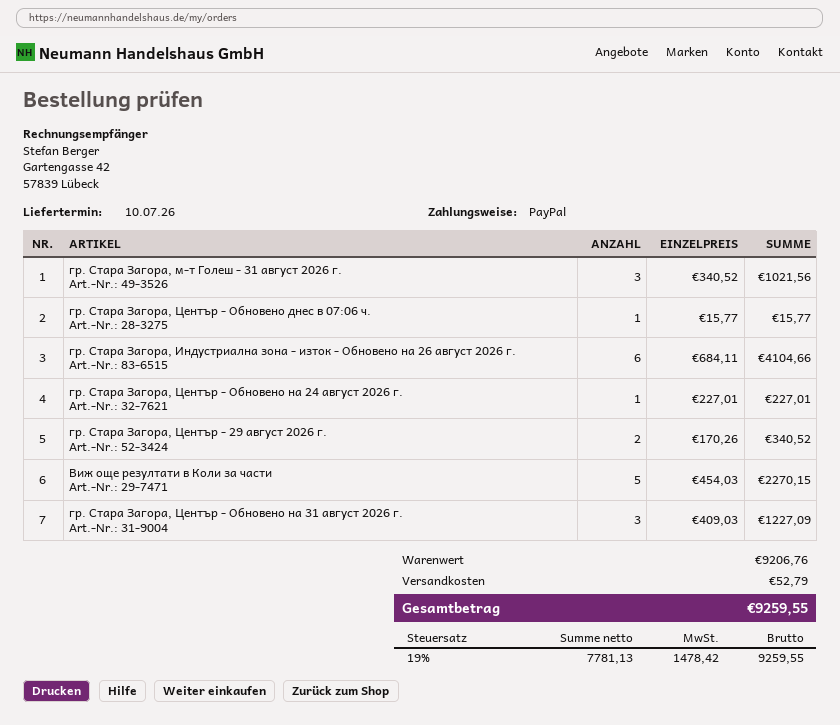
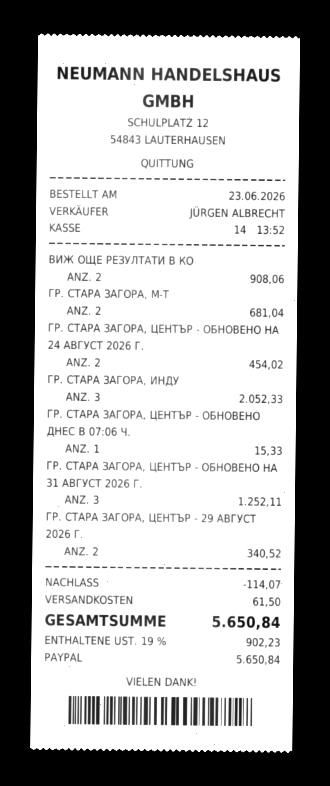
гр. Стара Загора, м-т Голеш - 31 август 2026 г.: 3 for 1021.56 -> 2 for 681.04
гр. Стара Загора, Център - Обновено днес в 07:06 ч.: 1 for 15.77 -> 1 for 15.33
гр. Стара Загора, Индустриална зона - изток - Обновено на 26 август 2026 г.: 6 for 4104.66 -> 3 for 2052.33
гр. Стара Загора, Център - Обновено на 24 август 2026 г.: 1 for 227.01 -> 2 for 454.02
Виж още резултати в Коли за части: 5 for 2270.15 -> 2 for 908.06
гр. Стара Загора, Център - Обновено на 31 август 2026 г.: 3 for 1227.09 -> 3 for 1252.11
discount: none -> 114.07
shipping: 52.79 -> 61.50
tax: 19% = 1478.42 -> 19% = 902.23
total: 9259.55 -> 5650.84

